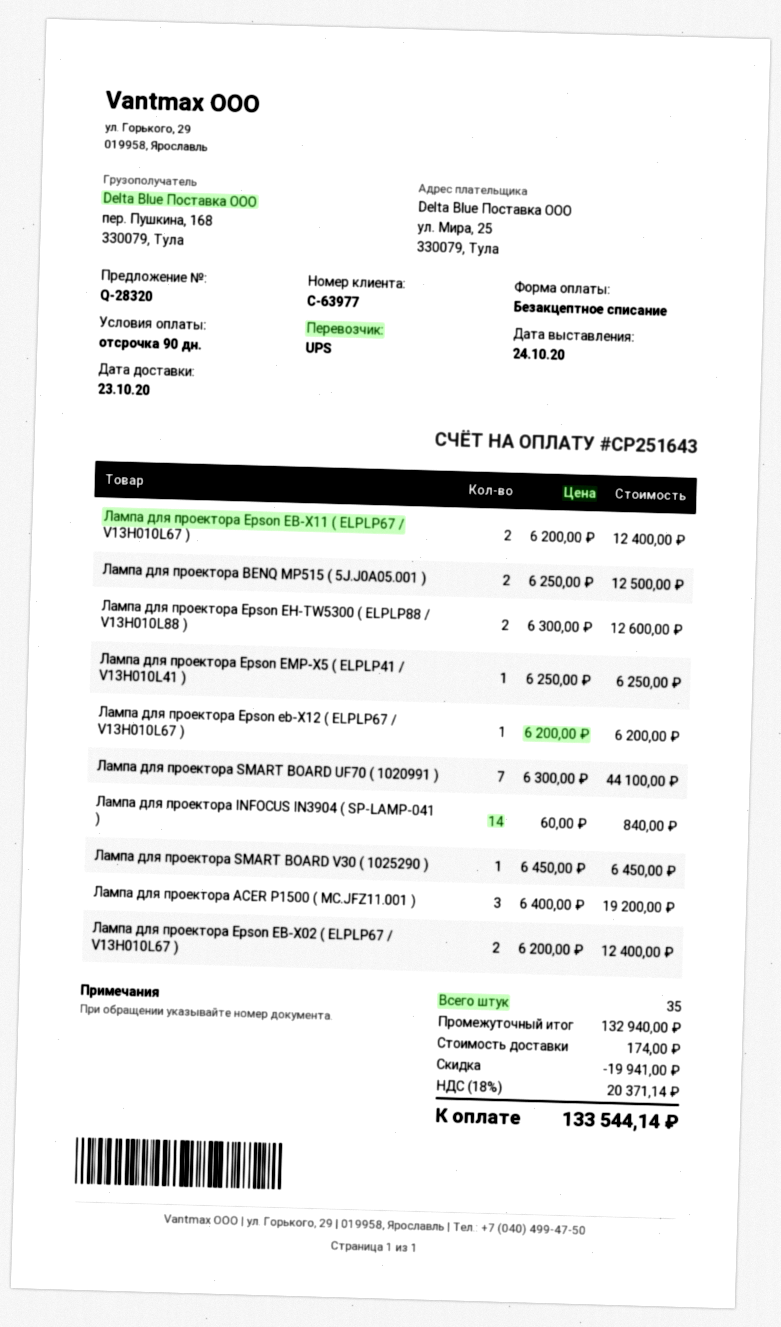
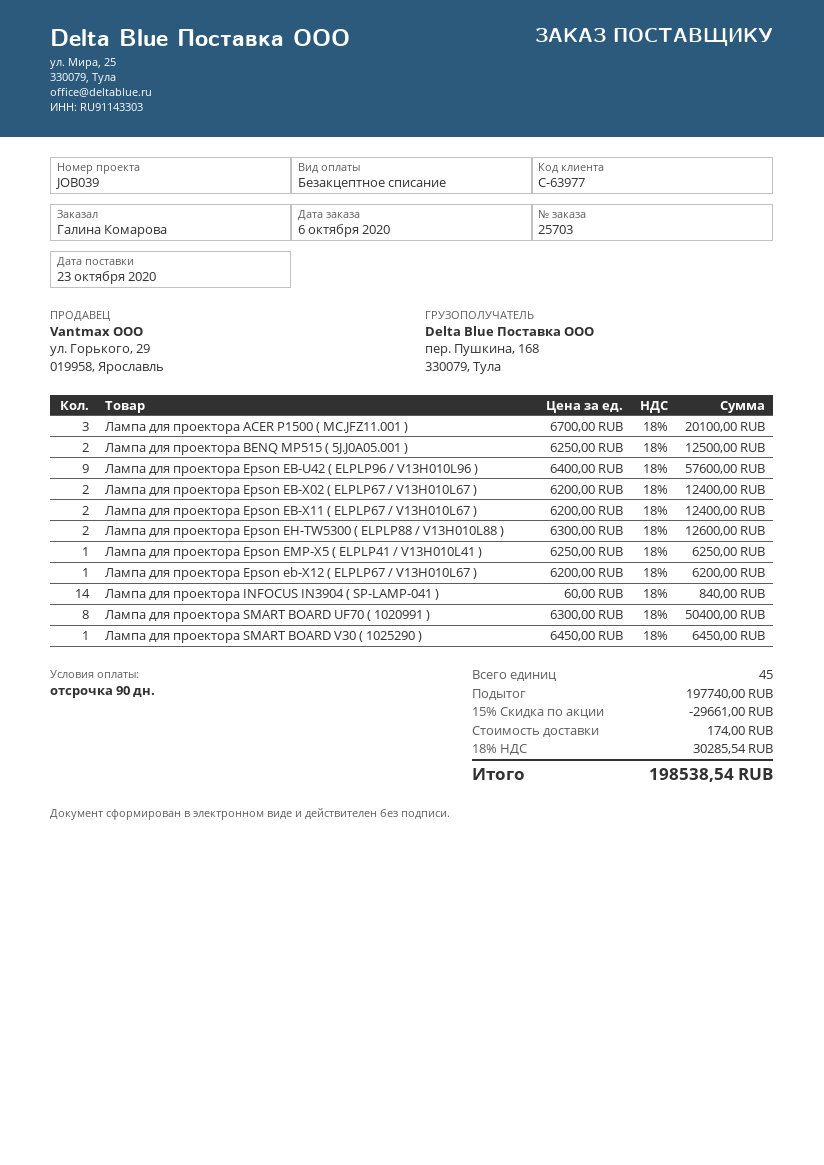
Лампа для проектора SMART BOARD UF70 ( 1020991 ): 7 x 6300.00 = 44100.00 -> 8 x 6300.00 = 50400.00
Лампа для проектора ACER P1500 ( MC.JFZ11.001 ): 3 x 6400.00 = 19200.00 -> 3 x 6700.00 = 20100.00
Лампа для проектора Epson EB-U42 ( ELPLP96 / V13H010L96 ): none -> 9 x 6400.00 = 57600.00
total quantity: 35 -> 45
subtotal: 132940.00 -> 197740.00
discount: 19941.00 -> 29661.00
tax: 18% = 20371.14 -> 18% = 30285.54
total: 133544.14 -> 198538.54

